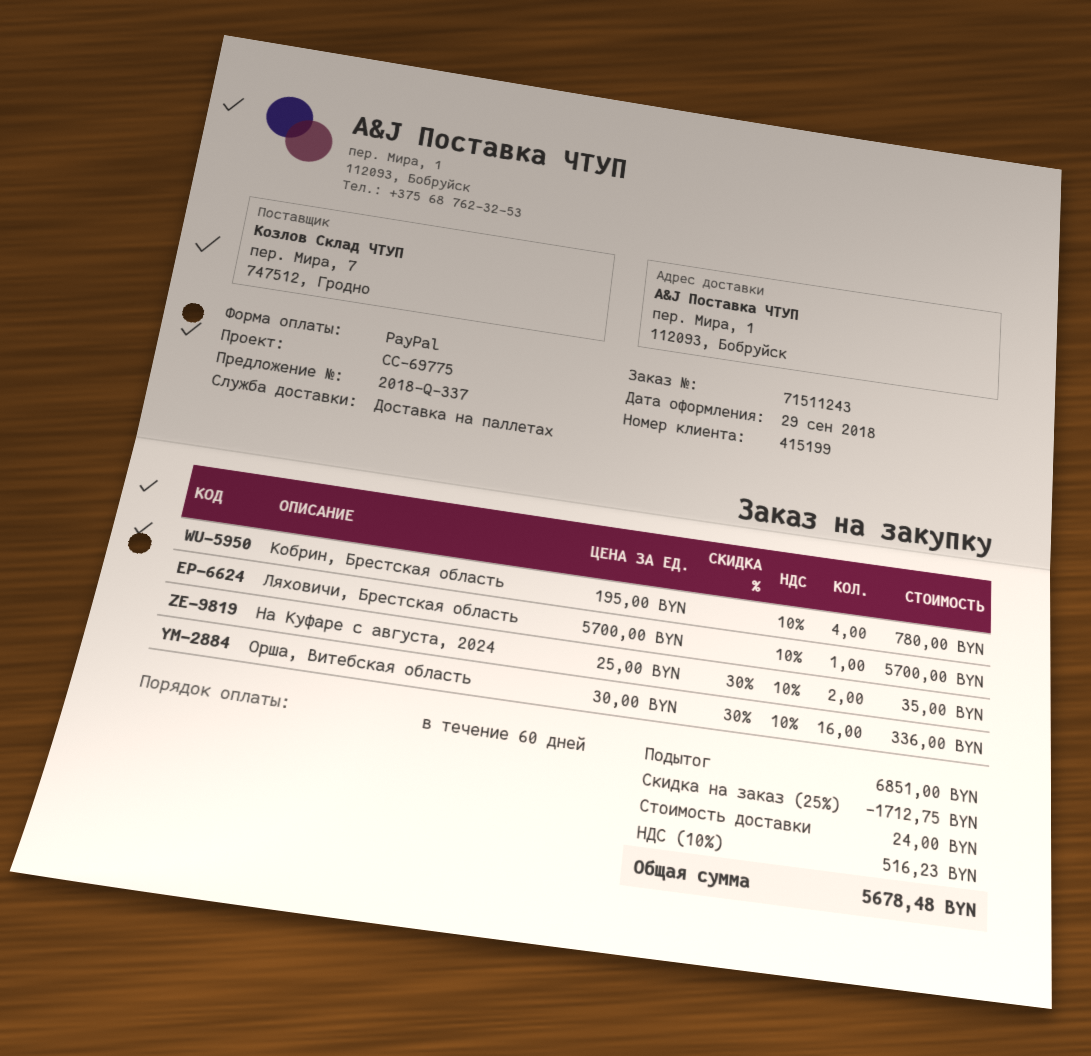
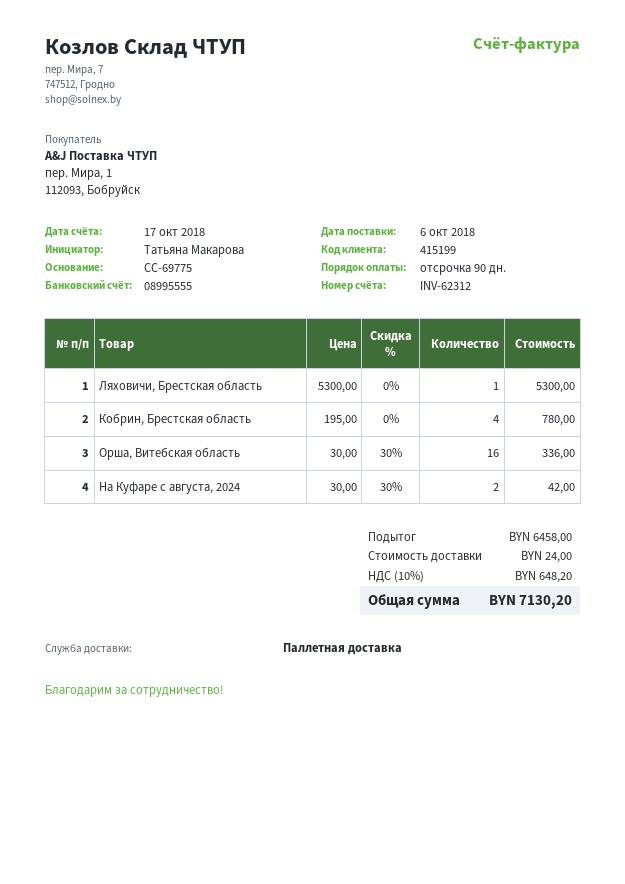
payment terms: 60 days -> 90 days
Ляховичи, Брестская область: 1 x 5700.00 = 5700.00 -> 1 x 5300.00 = 5300.00
На Куфаре с августа, 2024: 2 x 25.00 - 30% = 35.00 -> 2 x 30.00 - 30% = 42.00
subtotal: 6851.00 -> 6458.00
discount: 25% = 1712.75 -> none
tax: 10% = 516.23 -> 10% = 648.20
total: 5678.48 -> 7130.20

